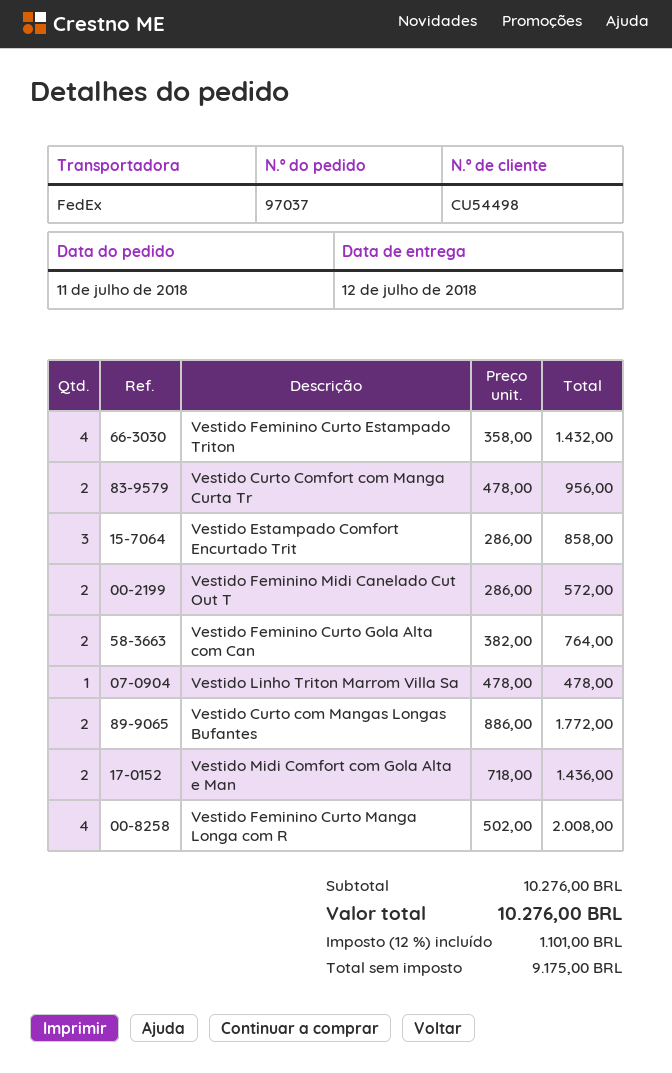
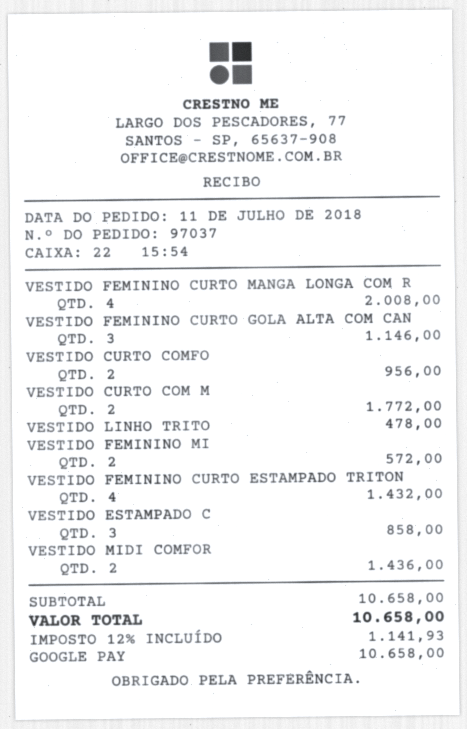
Vestido Feminino Curto Gola Alta com Can: 2 for 764.00 -> 3 for 1146.00
subtotal: 10276.00 -> 10658.00
tax: 12% = 1101.00 -> 12% = 1141.93
total: 10276.00 -> 10658.00

